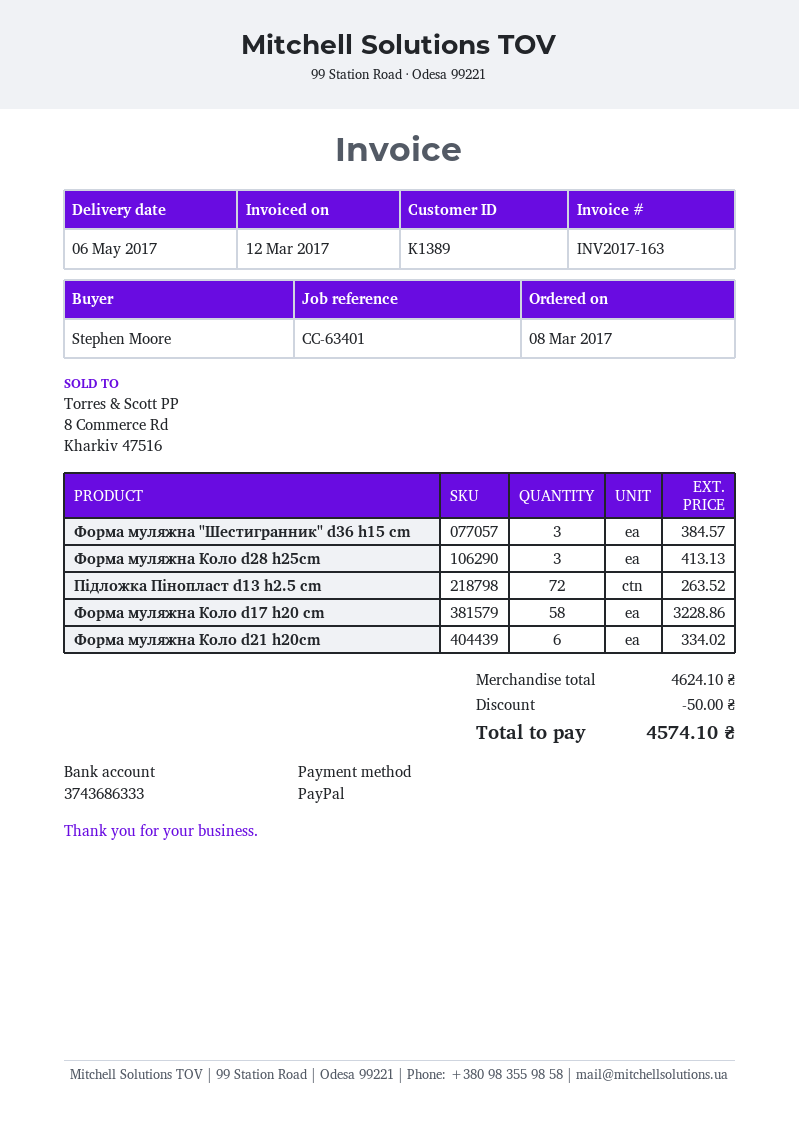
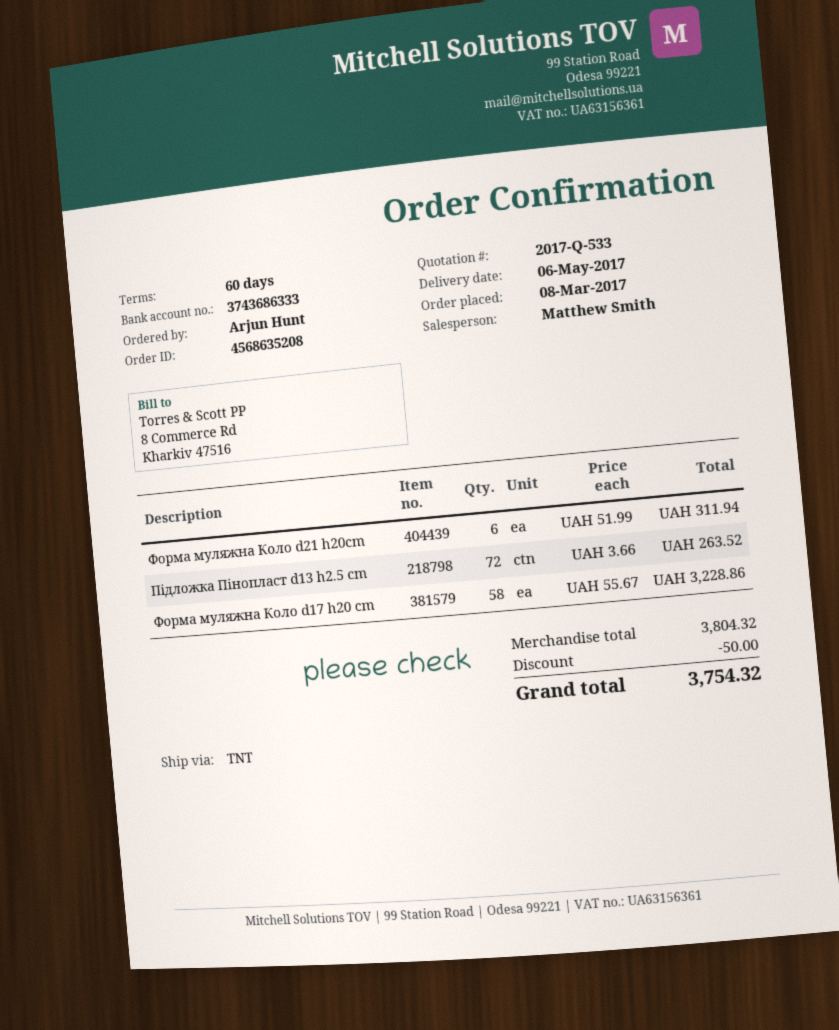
ordered by: Stephen Moore -> Arjun Hunt
Форма муляжна "Шестигранник" d36 h15 cm: 3 for 384.57 -> none
Форма муляжна Коло d28 h25cm: 3 for 413.13 -> none
Форма муляжна Коло d21 h20cm: 6 for 334.02 -> 6 for 311.94
subtotal: 4624.10 -> 3804.32
total: 4574.10 -> 3754.32

